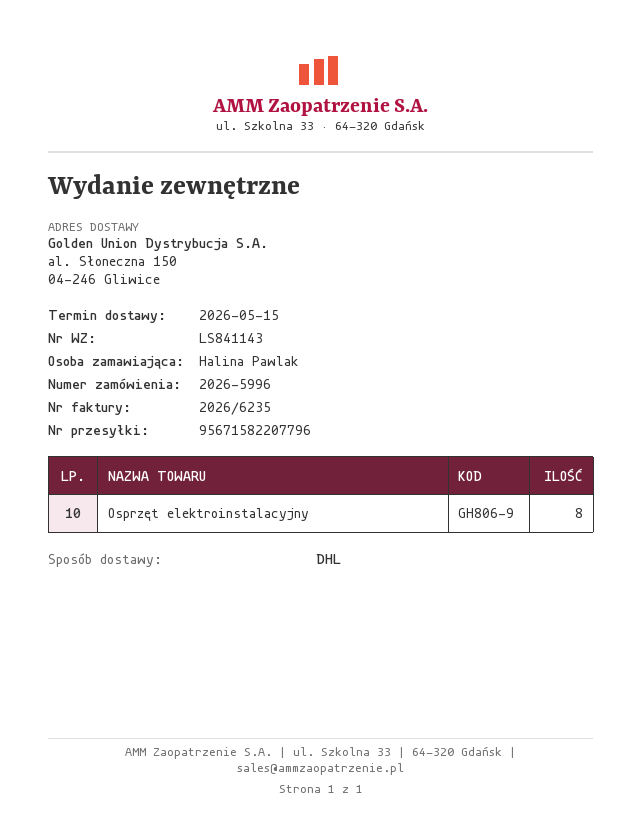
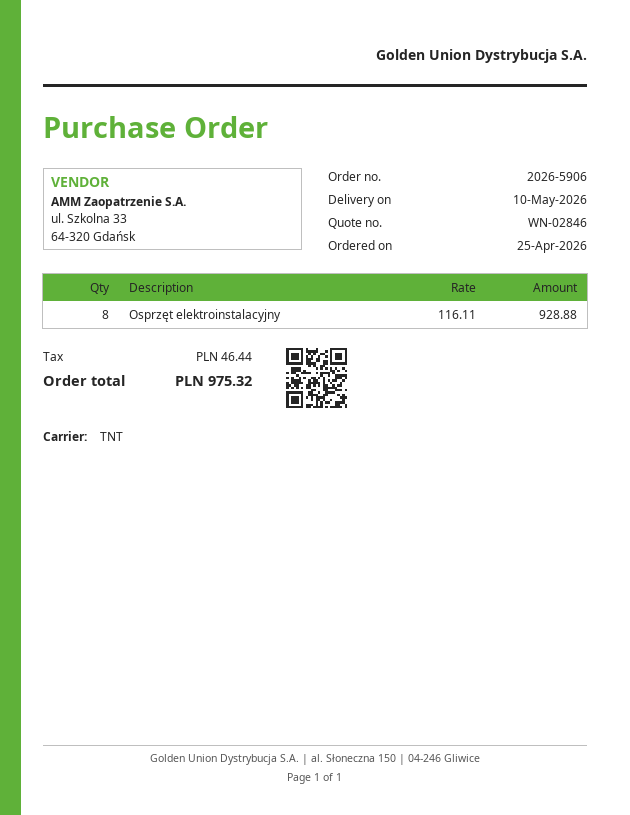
order number: 2026-5996 -> 2026-5906
delivery date: 2026-05-15 -> 2026-05-10
shipping method: DHL -> TNT

